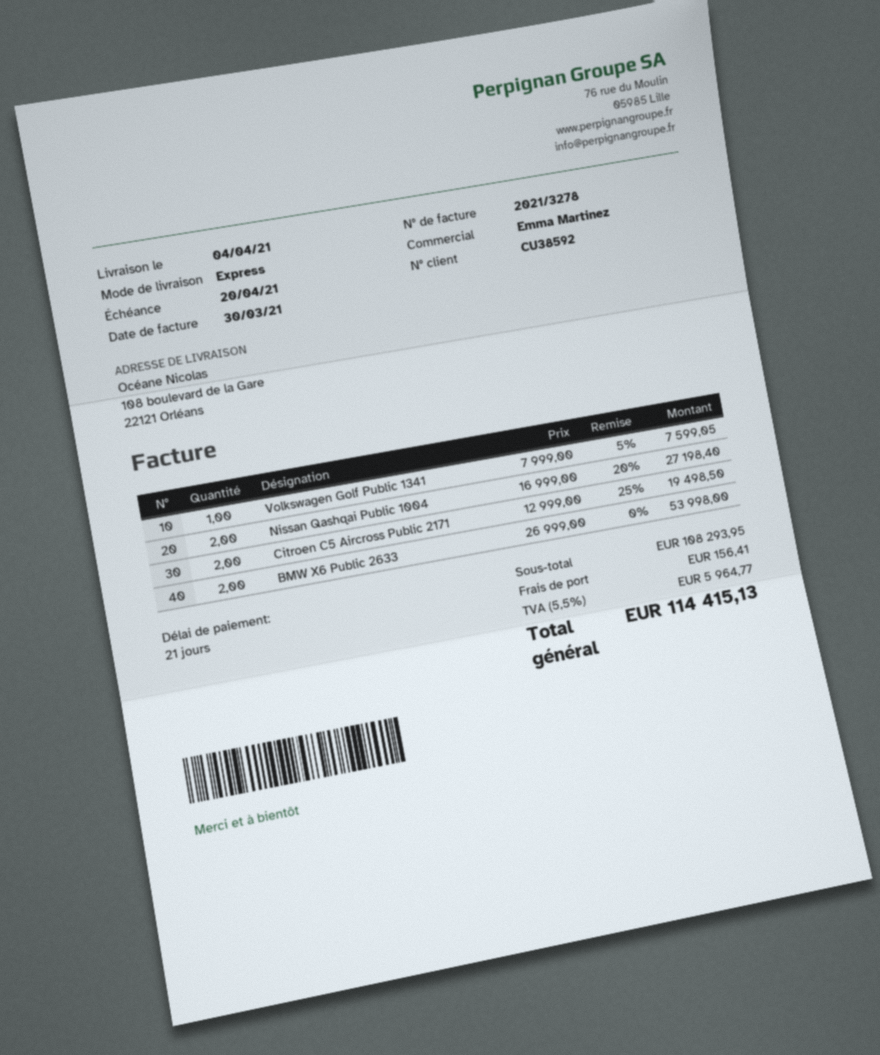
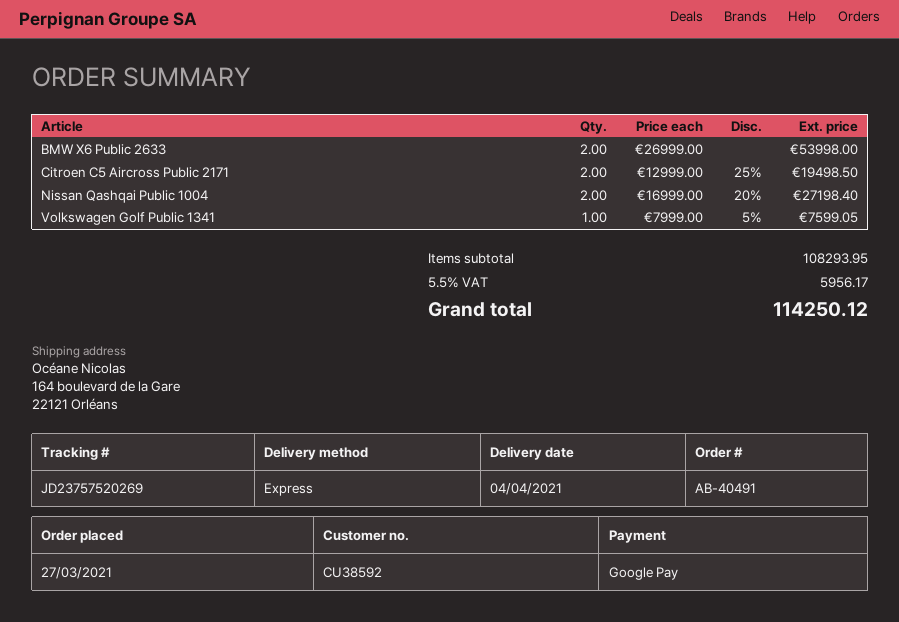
ship to: 108 boulevard de la Gare, 22121 Orléans -> 164 boulevard de la Gare, 22121 Orléans
shipping: 156.41 -> none
tax: 5.5% = 5964.77 -> 5.5% = 5956.17
total: 114415.13 -> 114250.12

